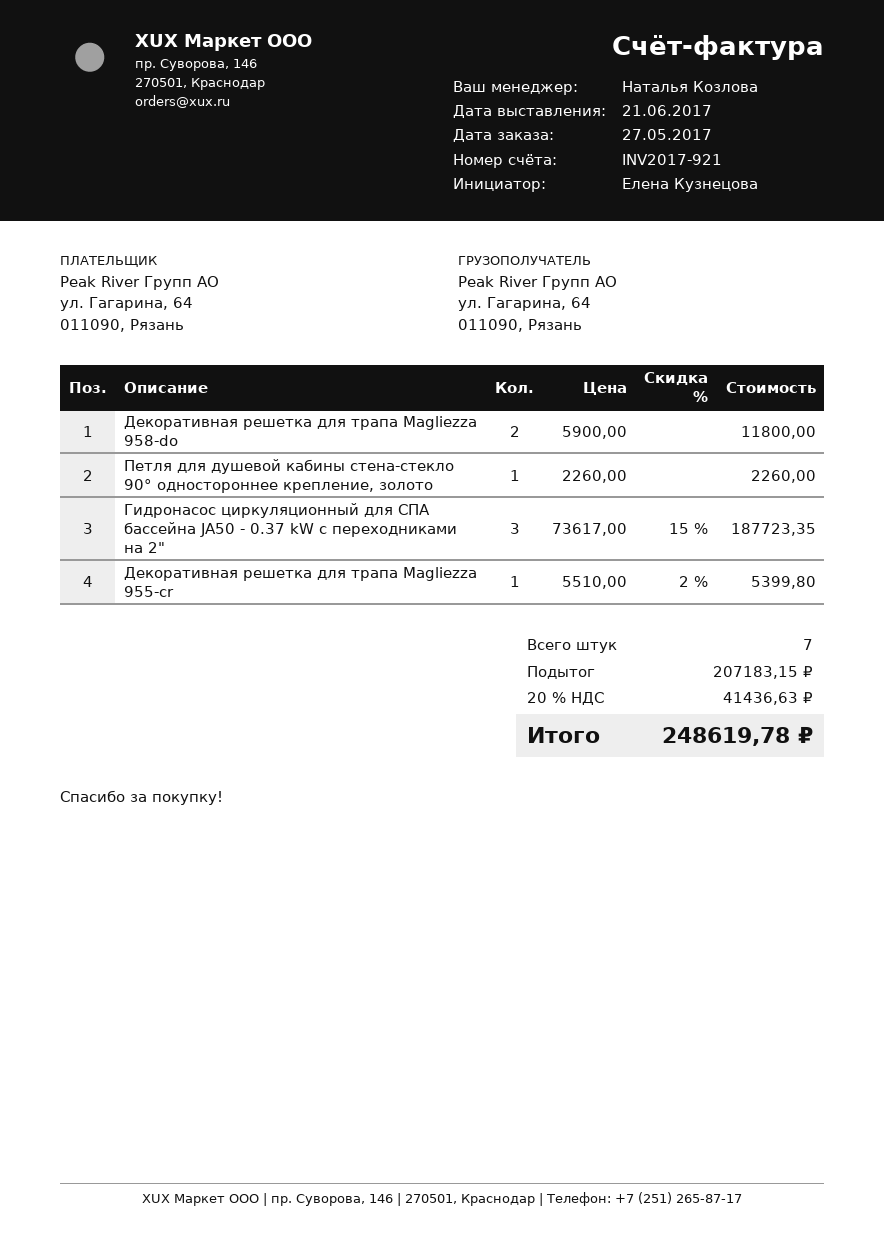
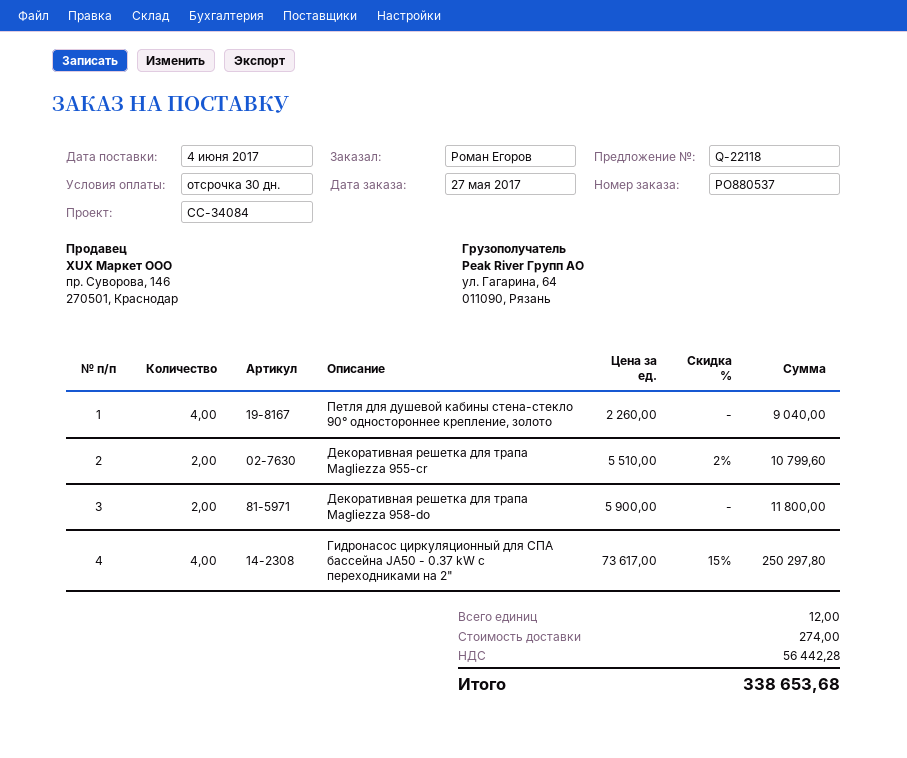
ordered by: Елена Кузнецова -> Роман Егоров
Петля для душевой кабины стена-стекло 90° одностороннее крепление, золото: 1 x 2260.00 = 2260.00 -> 4 x 2260.00 = 9040.00
Гидронасос циркуляционный для СПА бассейна JA50 - 0.37 kW с переходниками на 2": 3 x 73617.00 - 15% = 187723.35 -> 4 x 73617.00 - 15% = 250297.80
Декоративная решетка для трапа Magliezza 955-cr: 1 x 5510.00 - 2% = 5399.80 -> 2 x 5510.00 - 2% = 10799.60
total quantity: 7 -> 12
shipping: none -> 274.00
tax: 41436.63 -> 56442.28
total: 248619.78 -> 338653.68

